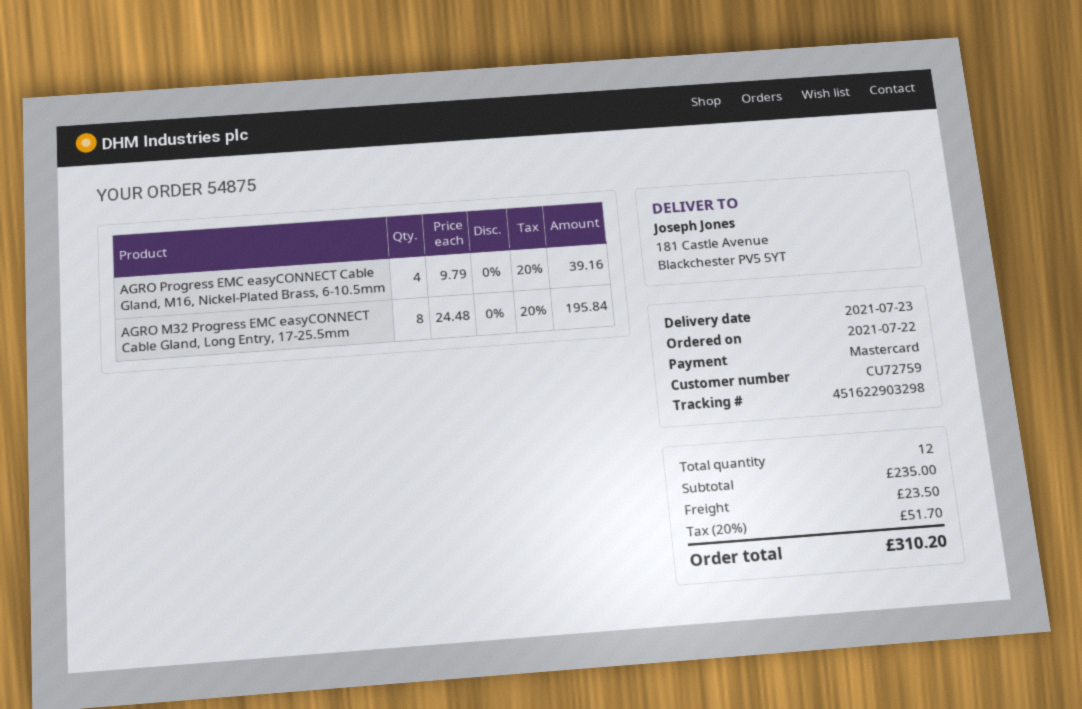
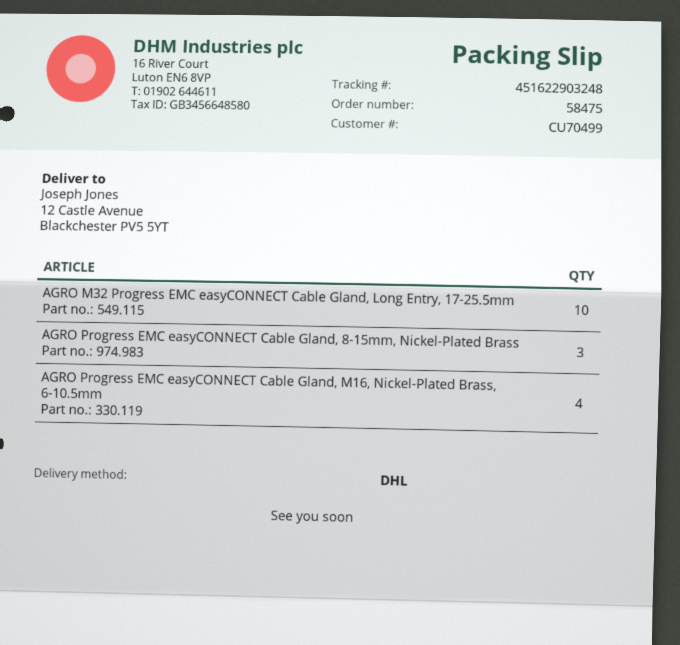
order number: 54875 -> 58475
customer number: CU72759 -> CU70499
tracking number: 451622903298 -> 451622903248
ship to: 181 Castle Avenue, Blackchester PV5 5YT -> 12 Castle Avenue, Blackchester PV5 5YT
AGRO M32 Progress EMC easyCONNECT Cable Gland, Long Entry, 17-25.5mm: 8 -> 10
AGRO Progress EMC easyCONNECT Cable Gland, 8-15mm, Nickel-Plated Brass: none -> 3

